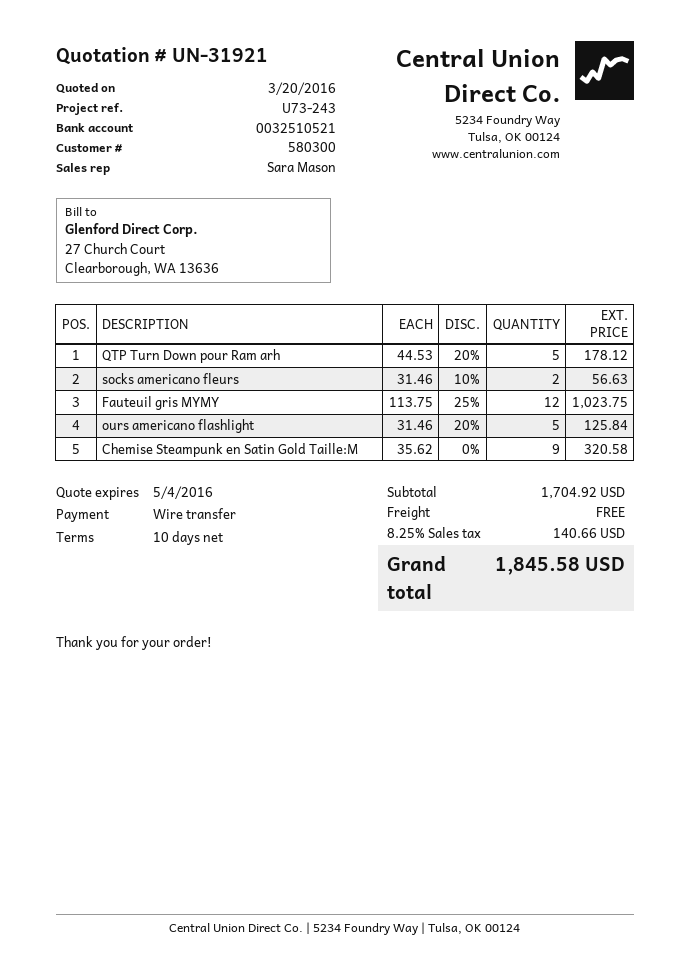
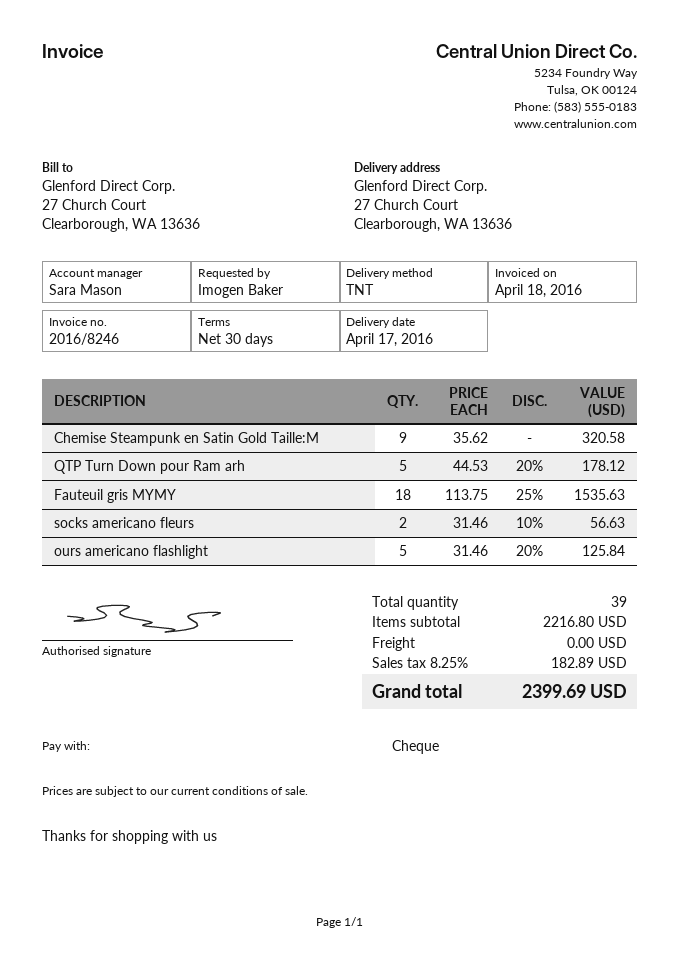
payment terms: 10 days -> 30 days
payment method: bank transfer -> cheque
Fauteuil gris MYMY: 12 x 113.75 - 25% = 1023.75 -> 18 x 113.75 - 25% = 1535.63
subtotal: 1704.92 -> 2216.80
tax: 8.25% = 140.66 -> 8.25% = 182.89
total: 1845.58 -> 2399.69

